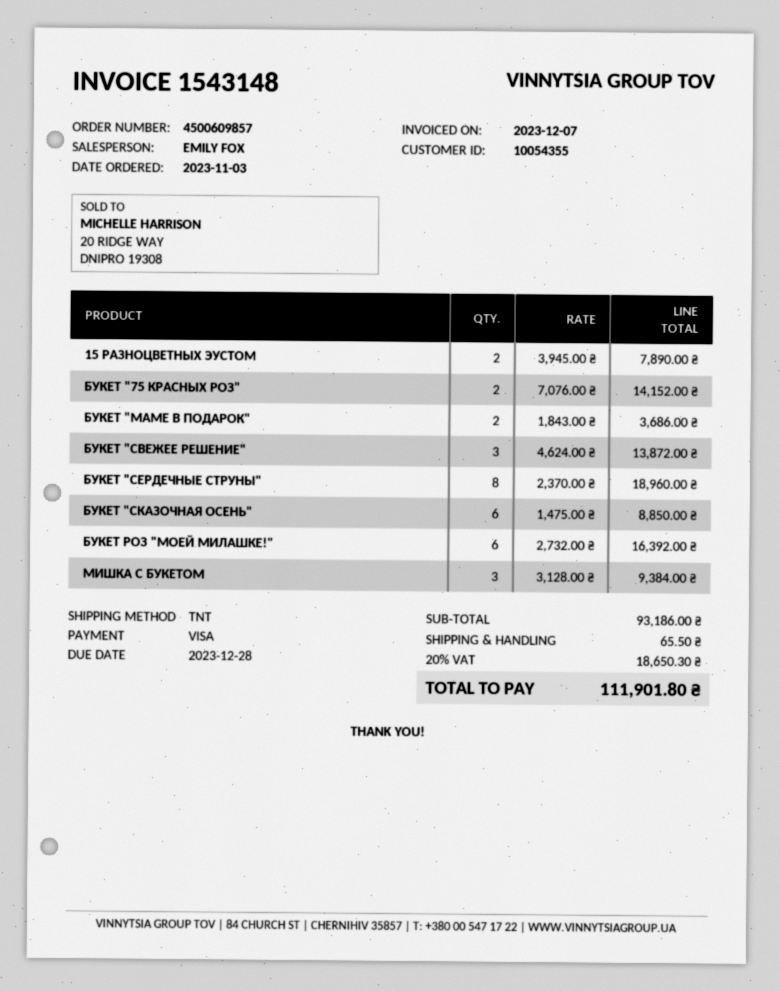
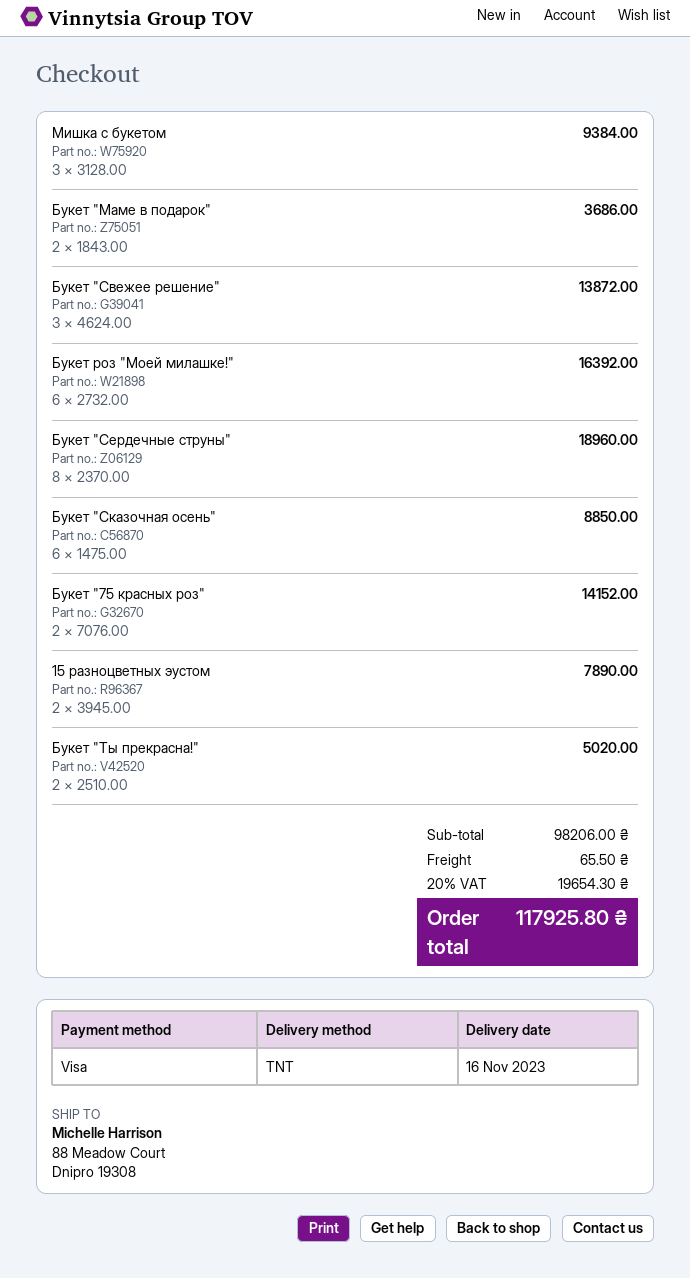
Букет "Ты прекрасна!": none -> 2 x 2510.00 = 5020.00
subtotal: 93186.00 -> 98206.00
tax: 20% = 18650.30 -> 20% = 19654.30
total: 111901.80 -> 117925.80

